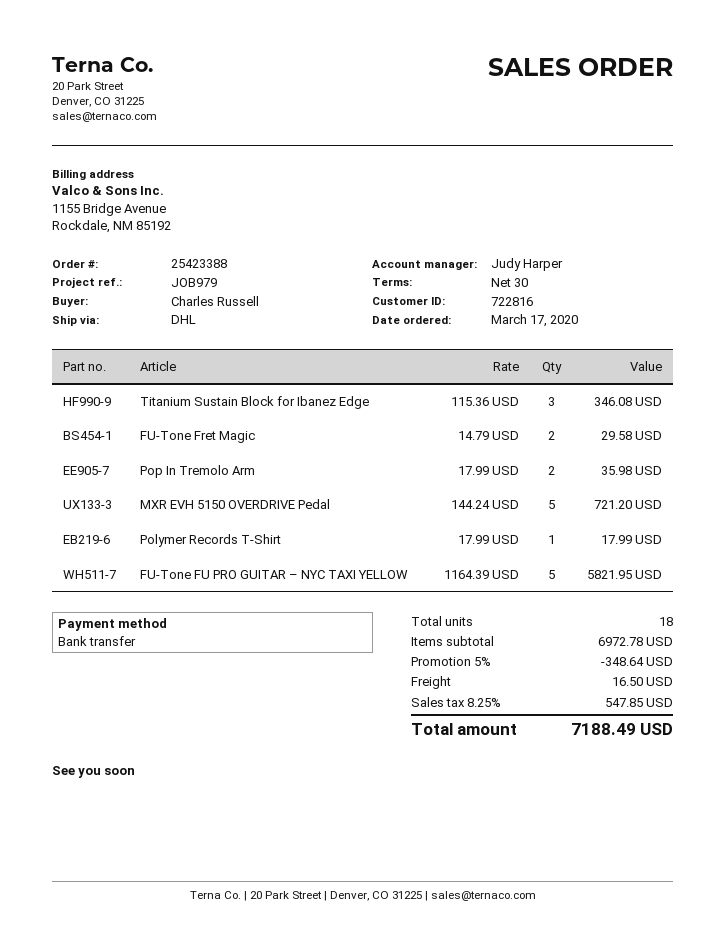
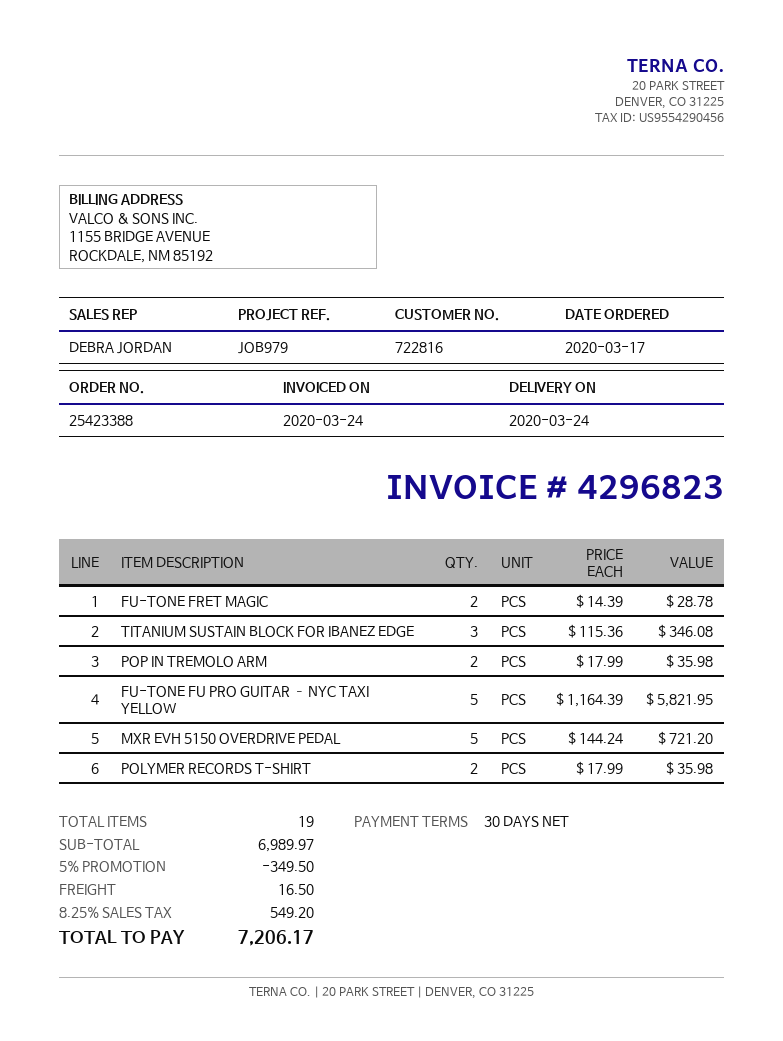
sales rep: Judy Harper -> DEBRA JORDAN
FU-Tone Fret Magic: 2 x 14.79 = 29.58 -> 2 x 14.39 = 28.78
Polymer Records T-Shirt: 1 x 17.99 = 17.99 -> 2 x 17.99 = 35.98
total quantity: 18 -> 19
subtotal: 6972.78 -> 6989.97
discount: 5% = 348.64 -> 5% = 349.50
tax: 8.25% = 547.85 -> 8.25% = 549.20
total: 7188.49 -> 7206.17

